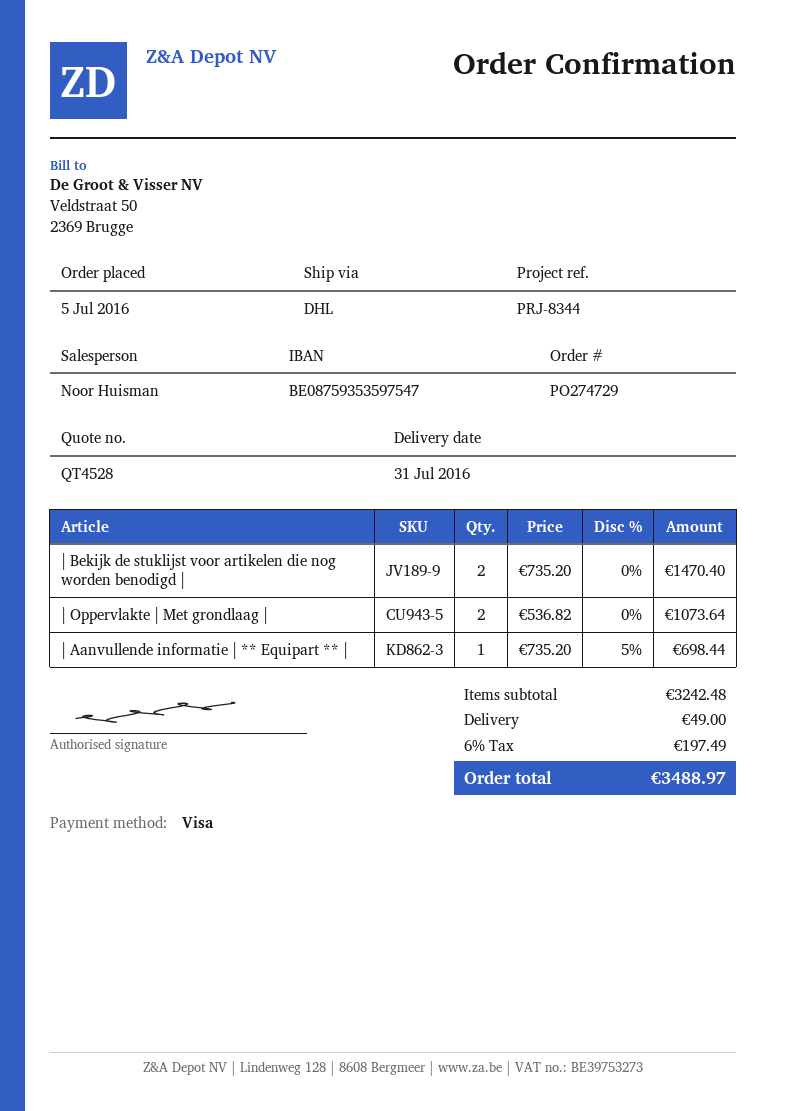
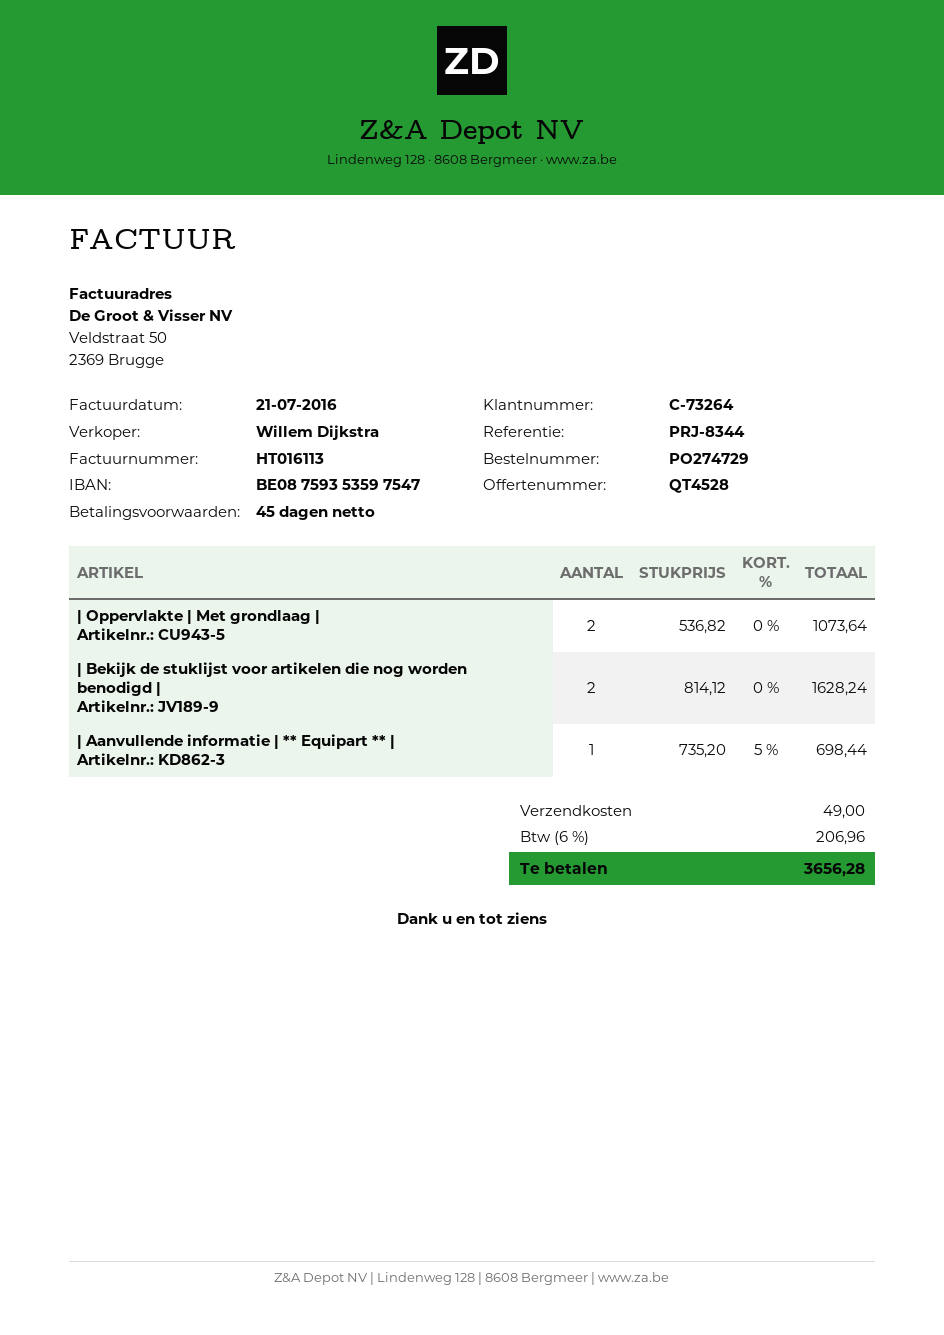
sales rep: Noor Huisman -> Willem Dijkstra
| Bekijk de stuklijst voor artikelen die nog worden benodigd |: 2 x 735.20 = 1470.40 -> 2 x 814.12 = 1628.24
tax: 6% = 197.49 -> 6% = 206.96
total: 3488.97 -> 3656.28

